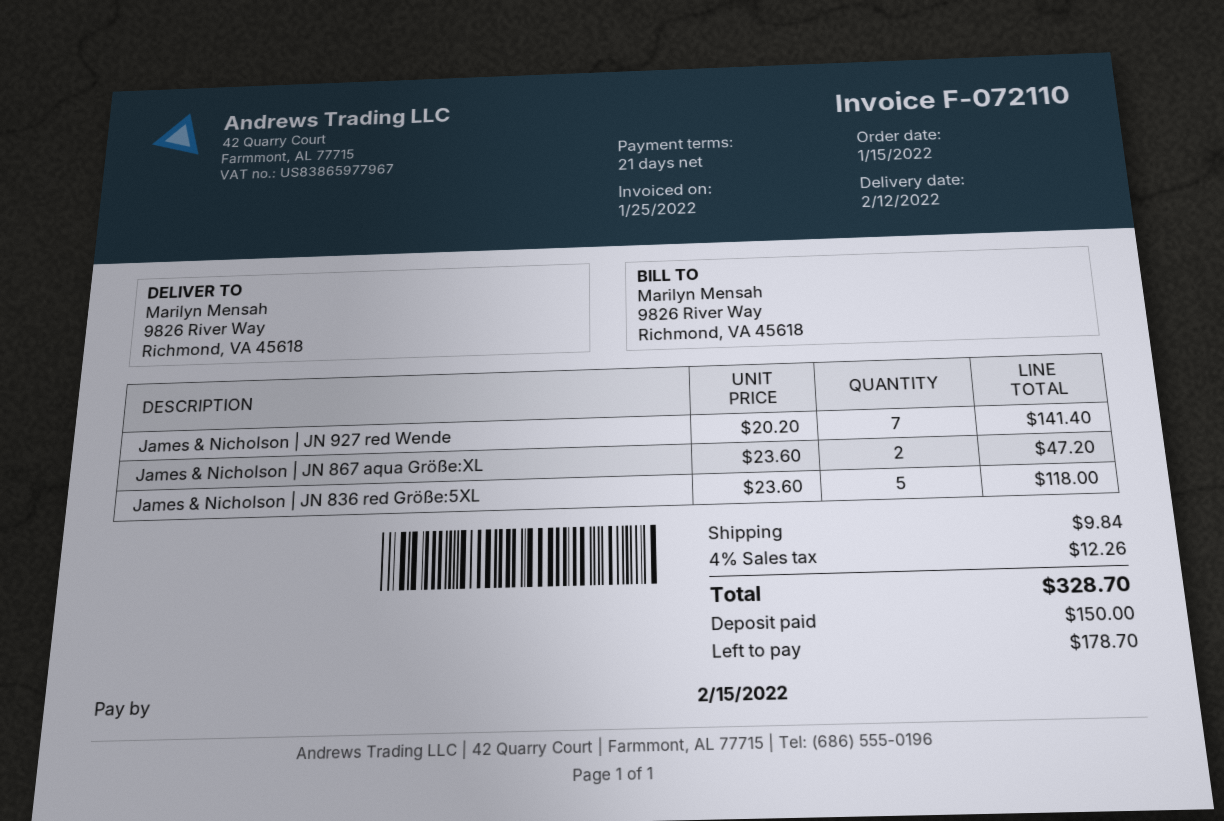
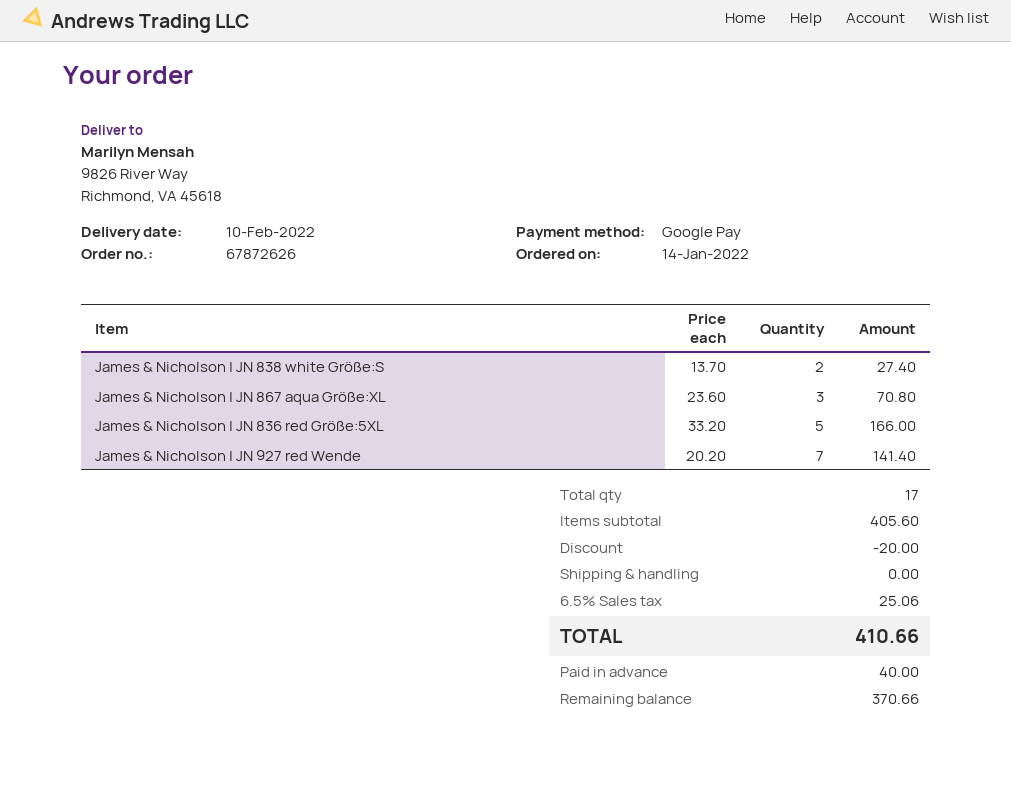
order date: 2022-01-15 -> 2022-01-14
delivery date: 2022-02-12 -> 2022-02-10
James & Nicholson | JN 867 aqua Größe:XL: 2 x 23.60 = 47.20 -> 3 x 23.60 = 70.80
James & Nicholson | JN 836 red Größe:5XL: 5 x 23.60 = 118.00 -> 5 x 33.20 = 166.00
James & Nicholson | JN 838 white Größe:S: none -> 2 x 13.70 = 27.40
discount: none -> 20.00
shipping: 9.84 -> 0.00
tax: 4% = 12.26 -> 6.5% = 25.06
total: 328.70 -> 410.66
deposit: 150.00 -> 40.00
balance: 178.70 -> 370.66

